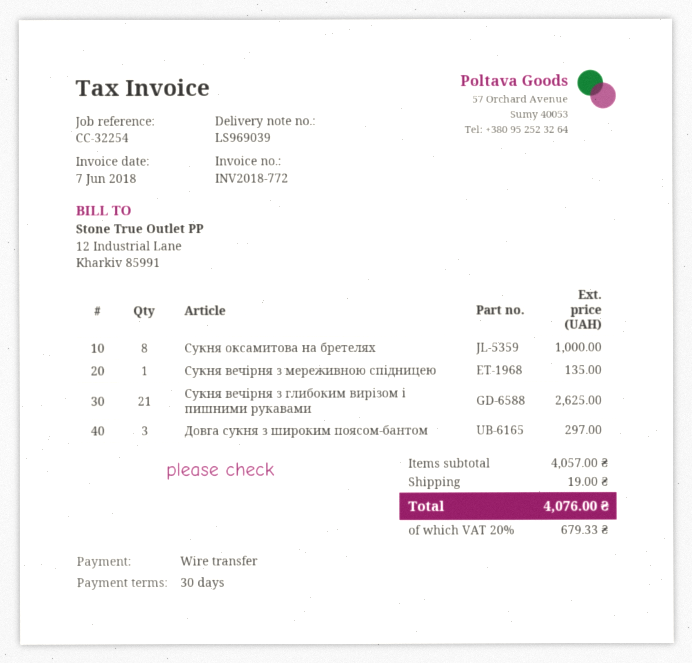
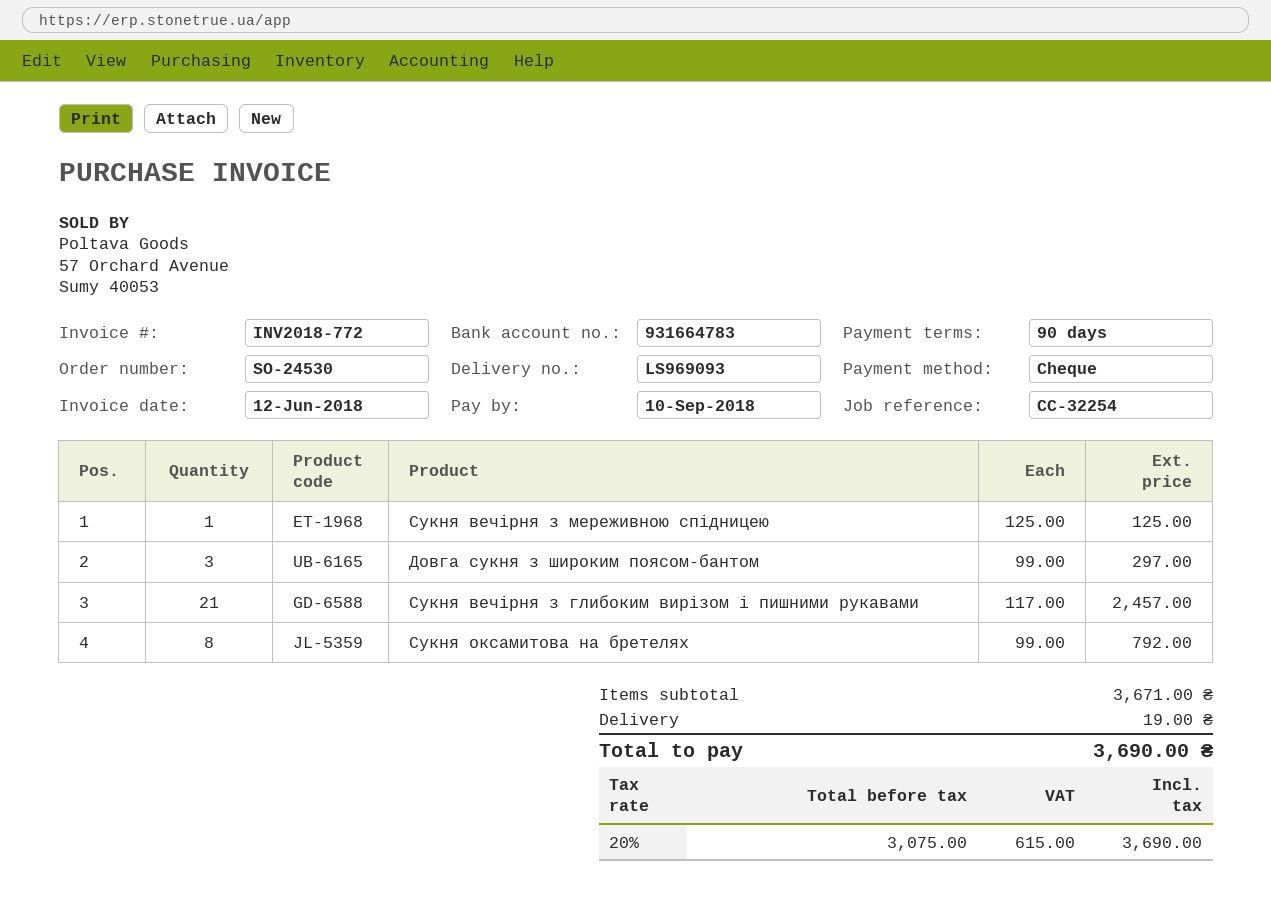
delivery note number: LS969039 -> LS969093
invoice date: 2018-06-07 -> 2018-06-12
payment terms: 30 days -> 90 days
payment method: bank transfer -> cheque
Сукня оксамитова на бретелях: 8 for 1000.00 -> 8 for 792.00
Сукня вечірня з мереживною спідницею: 1 for 135.00 -> 1 for 125.00
Сукня вечірня з глибоким вирізом і пишними рукавами: 21 for 2625.00 -> 21 for 2457.00
subtotal: 4057.00 -> 3671.00
tax: 20% = 679.33 -> 20% = 615.00
total: 4076.00 -> 3690.00

